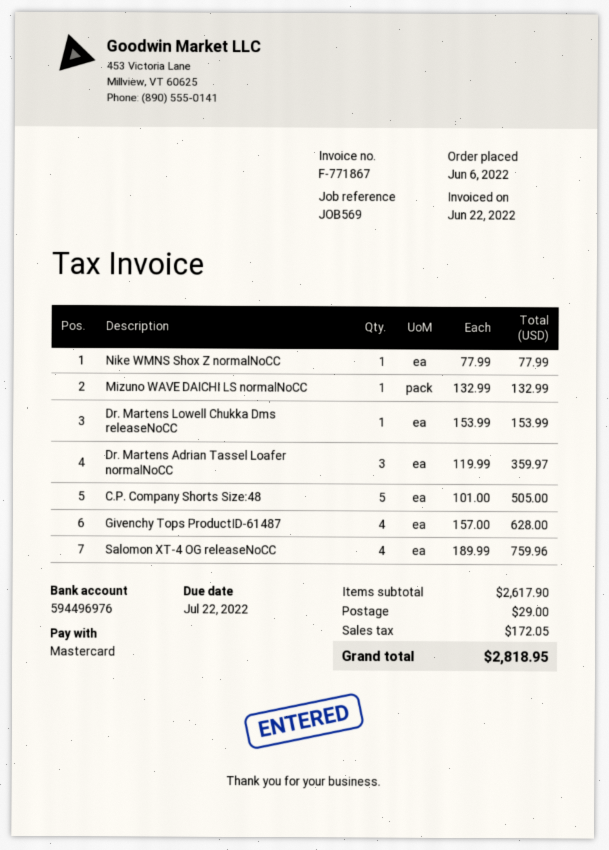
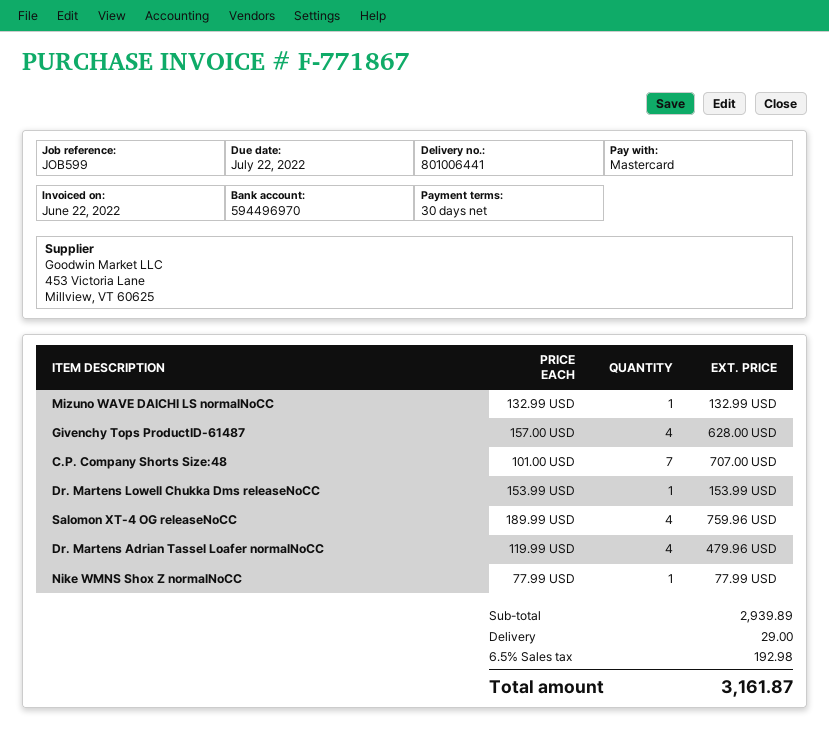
reference: JOB569 -> JOB599
bank account: 594496976 -> 594496970
Dr. Martens Adrian Tassel Loafer normalNoCC: 3 x 119.99 = 359.97 -> 4 x 119.99 = 479.96
C.P. Company Shorts Size:48: 5 x 101.00 = 505.00 -> 7 x 101.00 = 707.00
subtotal: 2617.90 -> 2939.89
tax: 172.05 -> 192.98
total: 2818.95 -> 3161.87

